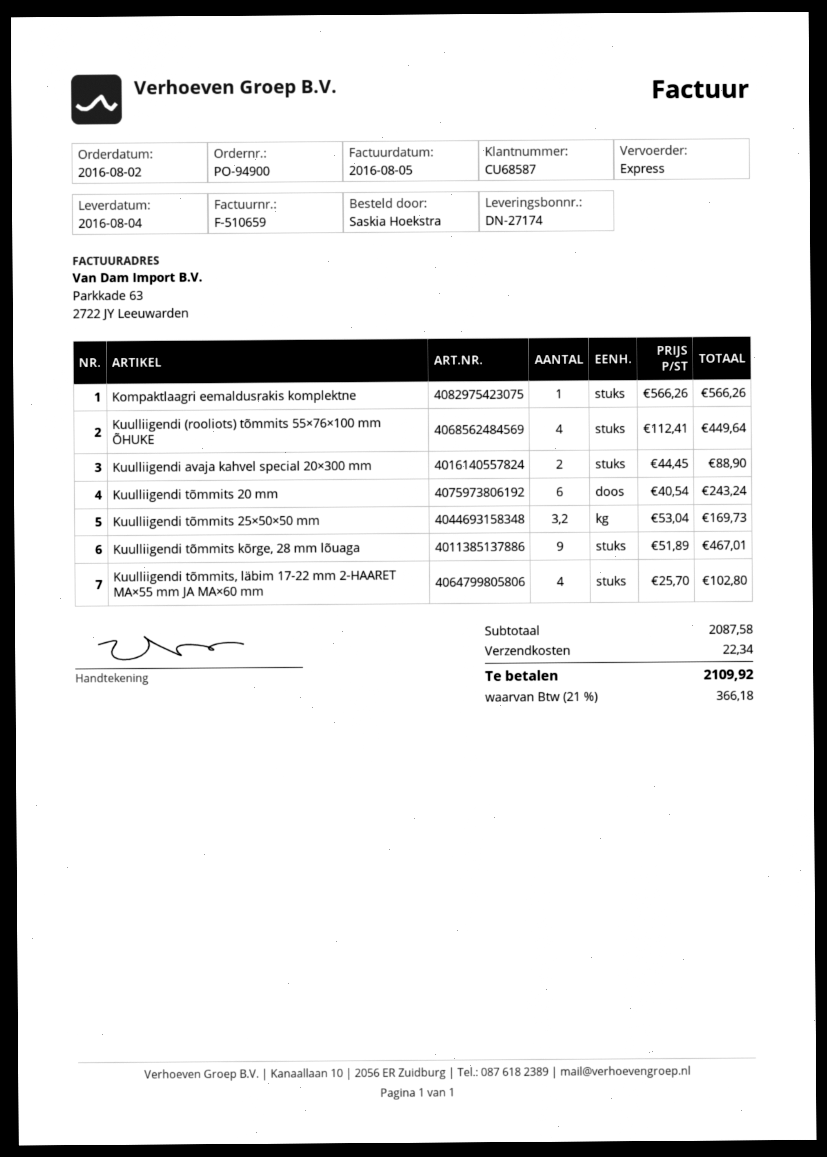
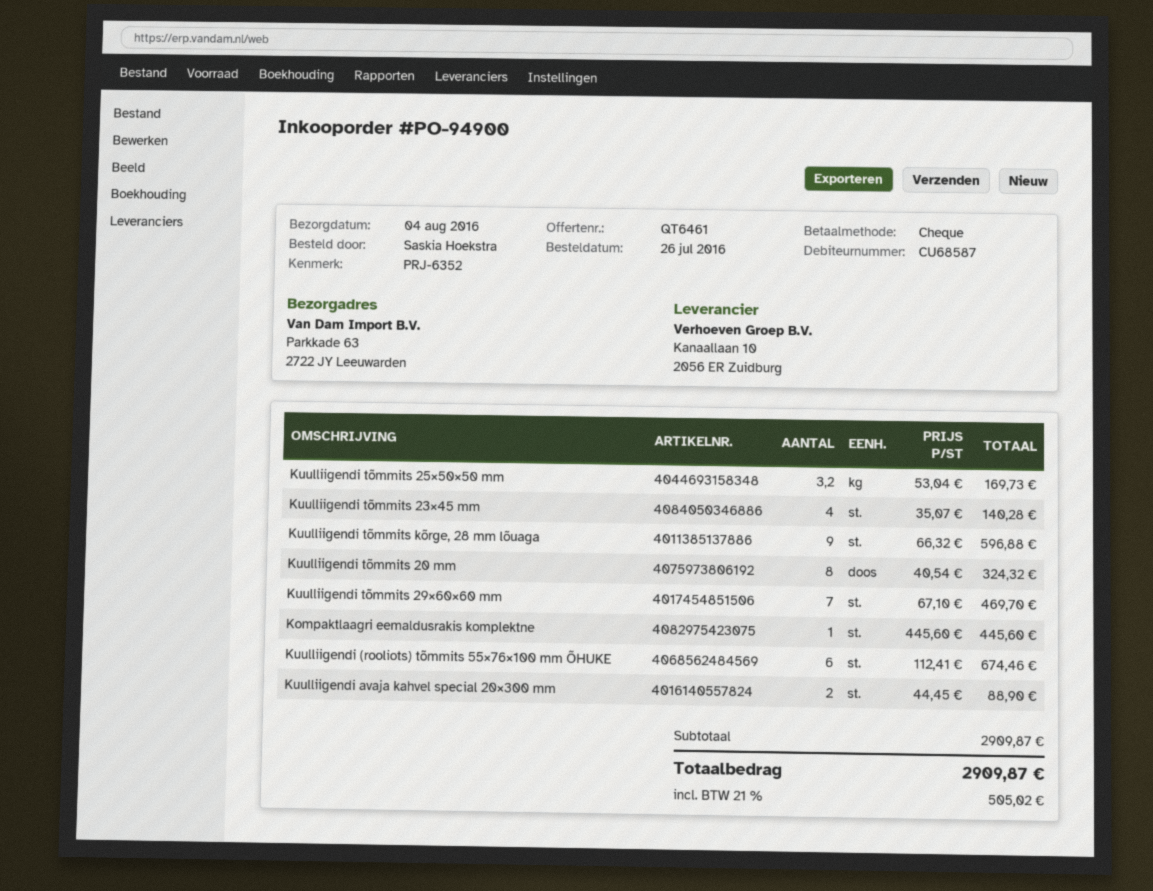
order date: 2016-08-02 -> 2016-07-26
Kompaktlaagri eemaldusrakis komplektne: 1 x 566.26 = 566.26 -> 1 x 445.60 = 445.60
Kuulliigendi (rooliots) tõmmits 55×76×100 mm ÕHUKE: 4 x 112.41 = 449.64 -> 6 x 112.41 = 674.46
Kuulliigendi tõmmits 20 mm: 6 x 40.54 = 243.24 -> 8 x 40.54 = 324.32
Kuulliigendi tõmmits kõrge, 28 mm lõuaga: 9 x 51.89 = 467.01 -> 9 x 66.32 = 596.88
Kuulliigendi tõmmits, läbim 17-22 mm 2-HAARET MA×55 mm JA MA×60 mm: 4 x 25.70 = 102.80 -> none
Kuulliigendi tõmmits 23×45 mm: none -> 4 x 35.07 = 140.28
Kuulliigendi tõmmits 29×60×60 mm: none -> 7 x 67.10 = 469.70
subtotal: 2087.58 -> 2909.87
shipping: 22.34 -> none
tax: 21% = 366.18 -> 21% = 505.02
total: 2109.92 -> 2909.87

